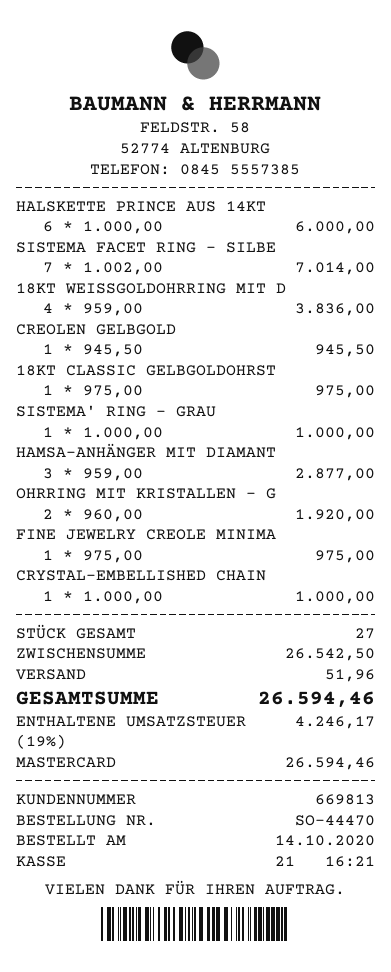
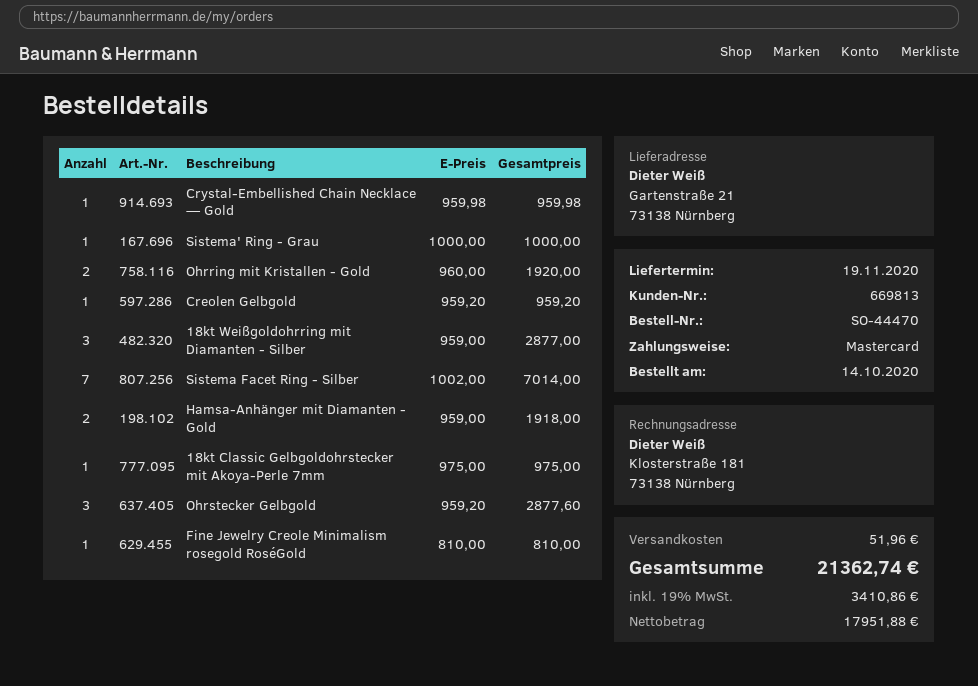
HALSKETTE PRINCE AUS 14KT: 6 x 1000.00 = 6000.00 -> none
18KT WEISSGOLDOHRRING MIT D: 4 x 959.00 = 3836.00 -> 3 x 959.00 = 2877.00
CREOLEN GELBGOLD: 1 x 945.50 = 945.50 -> 1 x 959.20 = 959.20
HAMSA-ANHÄNGER MIT DIAMANT: 3 x 959.00 = 2877.00 -> 2 x 959.00 = 1918.00
FINE JEWELRY CREOLE MINIMA: 1 x 975.00 = 975.00 -> 1 x 810.00 = 810.00
CRYSTAL-EMBELLISHED CHAIN: 1 x 1000.00 = 1000.00 -> 1 x 959.98 = 959.98
Ohrstecker Gelbgold: none -> 3 x 959.20 = 2877.60
tax: 19% = 4246.17 -> 19% = 3410.86
total: 26594.46 -> 21362.74

